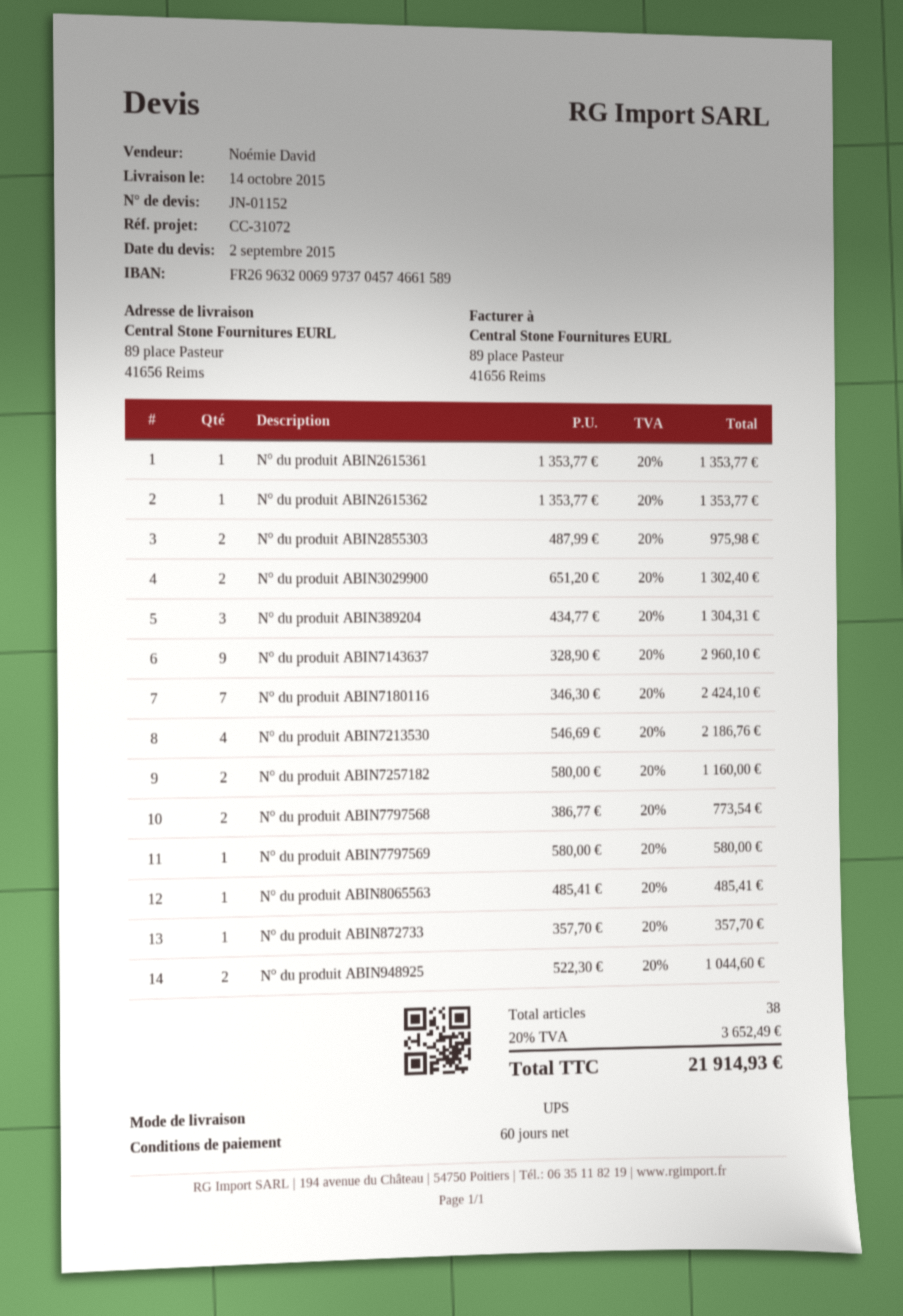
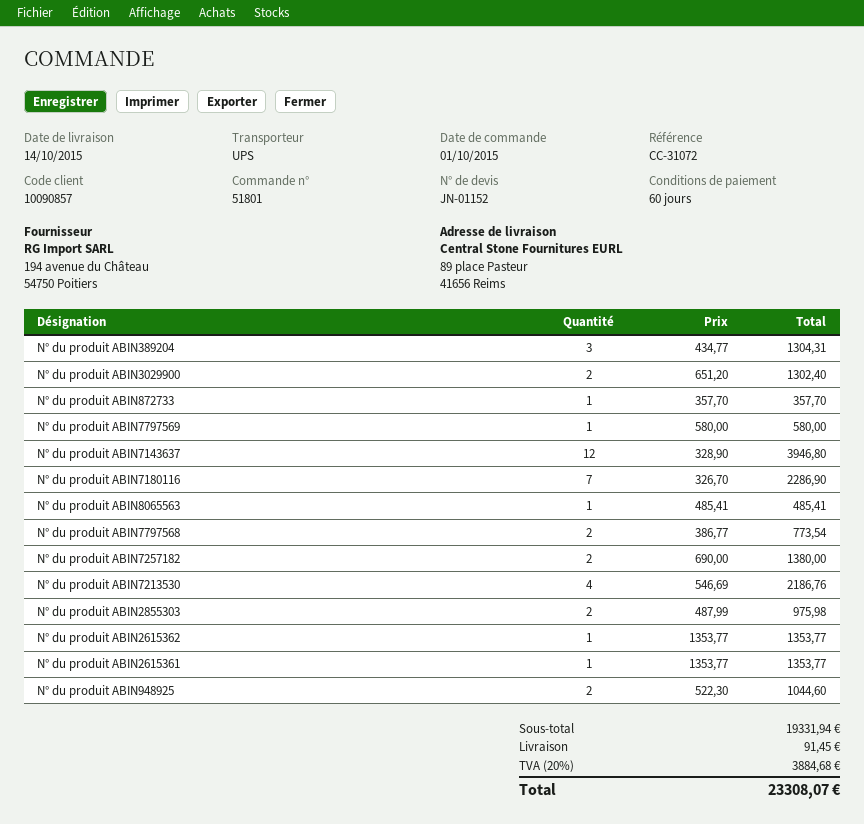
N° du produit ABIN7143637: 9 x 328.90 = 2960.10 -> 12 x 328.90 = 3946.80
N° du produit ABIN7180116: 7 x 346.30 = 2424.10 -> 7 x 326.70 = 2286.90
N° du produit ABIN7257182: 2 x 580.00 = 1160.00 -> 2 x 690.00 = 1380.00
shipping: none -> 91.45
tax: 20% = 3652.49 -> 20% = 3884.68
total: 21914.93 -> 23308.07

